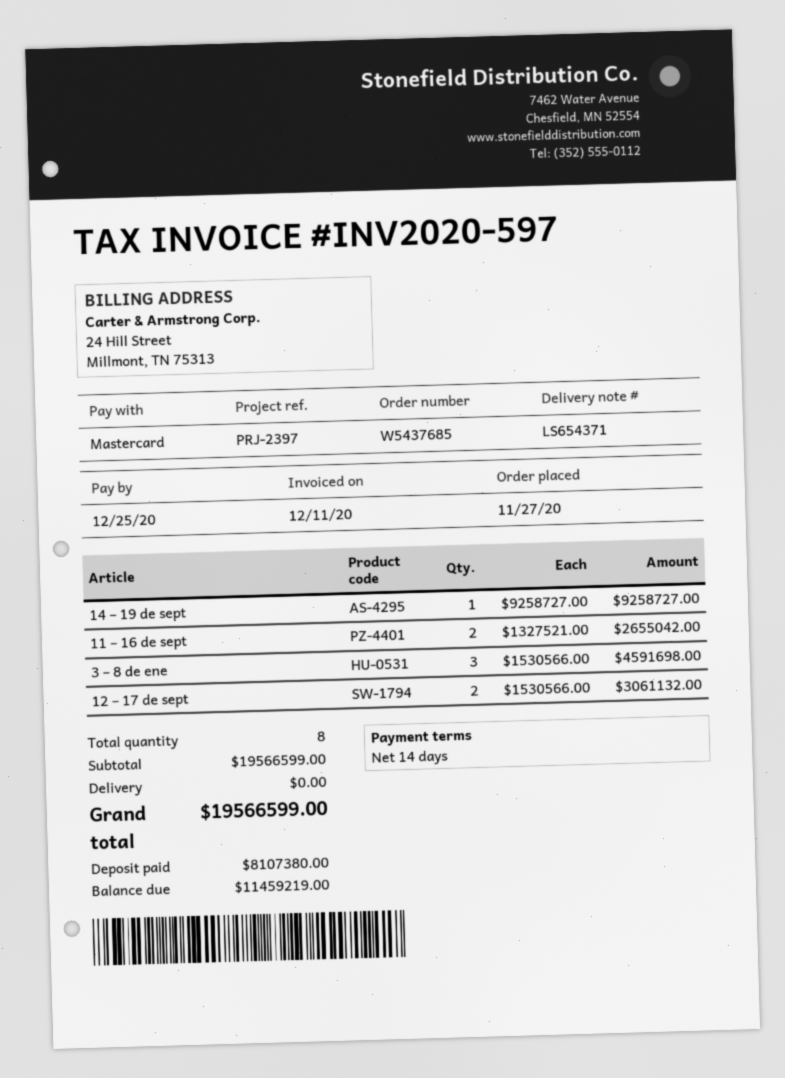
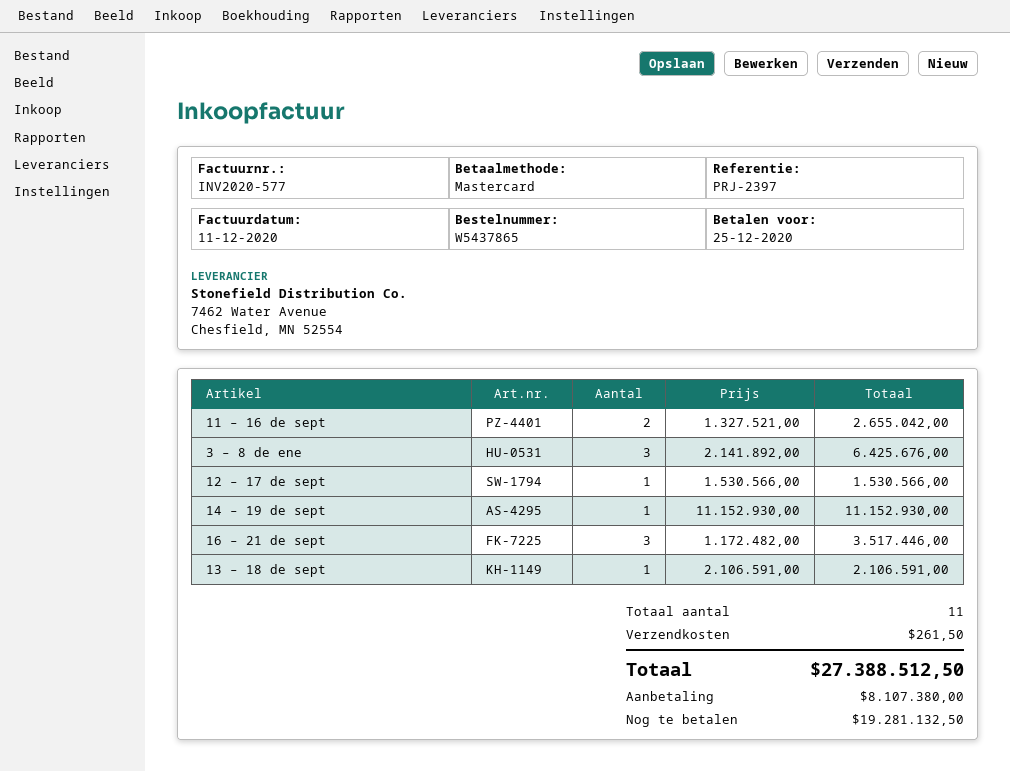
order number: W5437685 -> W5437865
invoice number: INV2020-597 -> INV2020-577
14 – 19 de sept: 1 x 9258727.00 = 9258727.00 -> 1 x 11152930.00 = 11152930.00
3 – 8 de ene: 3 x 1530566.00 = 4591698.00 -> 3 x 2141892.00 = 6425676.00
12 – 17 de sept: 2 x 1530566.00 = 3061132.00 -> 1 x 1530566.00 = 1530566.00
16 – 21 de sept: none -> 3 x 1172482.00 = 3517446.00
13 – 18 de sept: none -> 1 x 2106591.00 = 2106591.00
total quantity: 8 -> 11
shipping: 0.00 -> 261.50
total: 19566599.00 -> 27388512.50
balance: 11459219.00 -> 19281132.50

